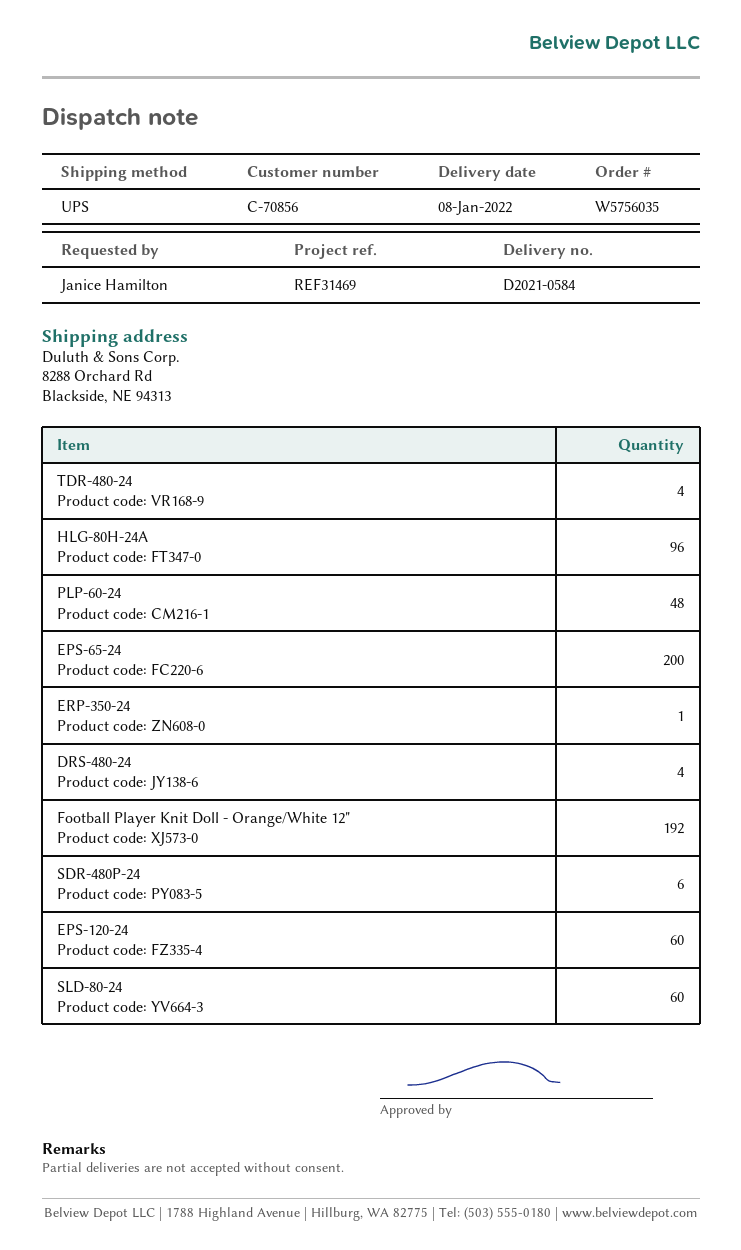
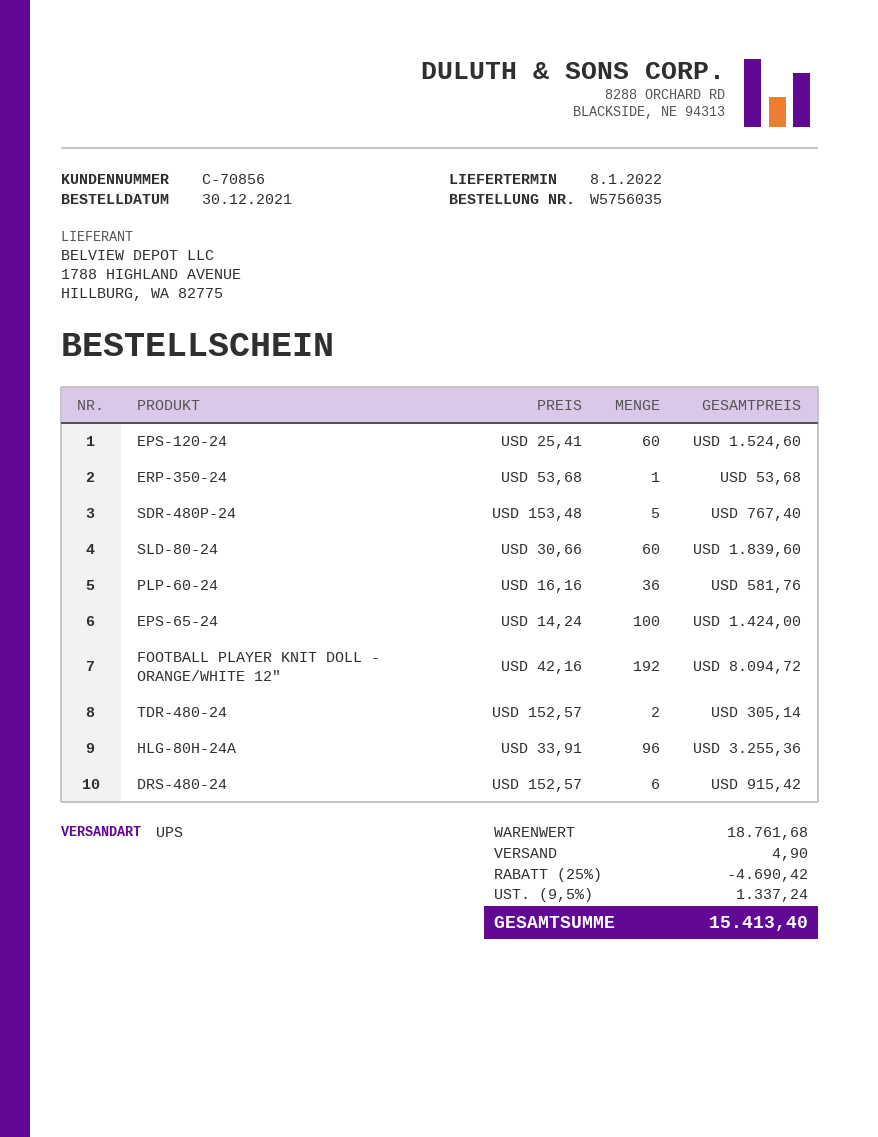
TDR-480-24: 4 -> 2
PLP-60-24: 48 -> 36
EPS-65-24: 200 -> 100
DRS-480-24: 4 -> 6
SDR-480P-24: 6 -> 5

